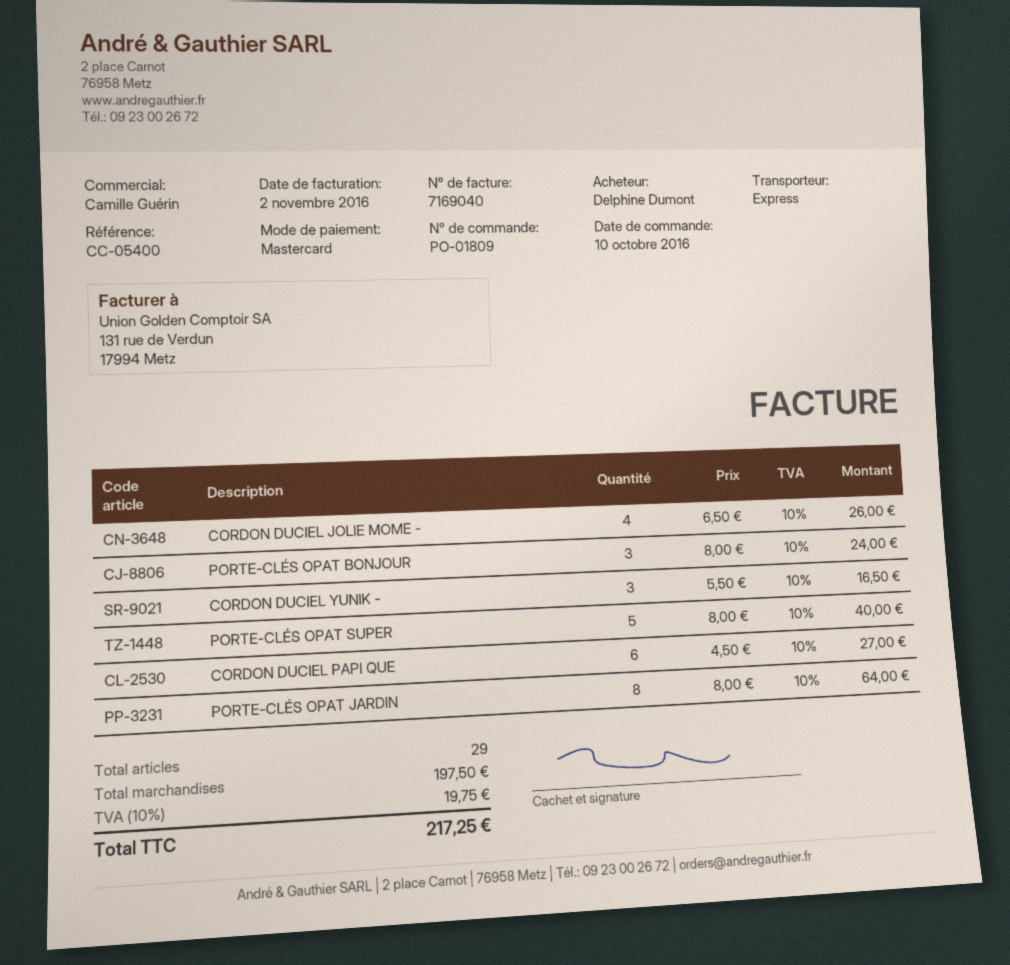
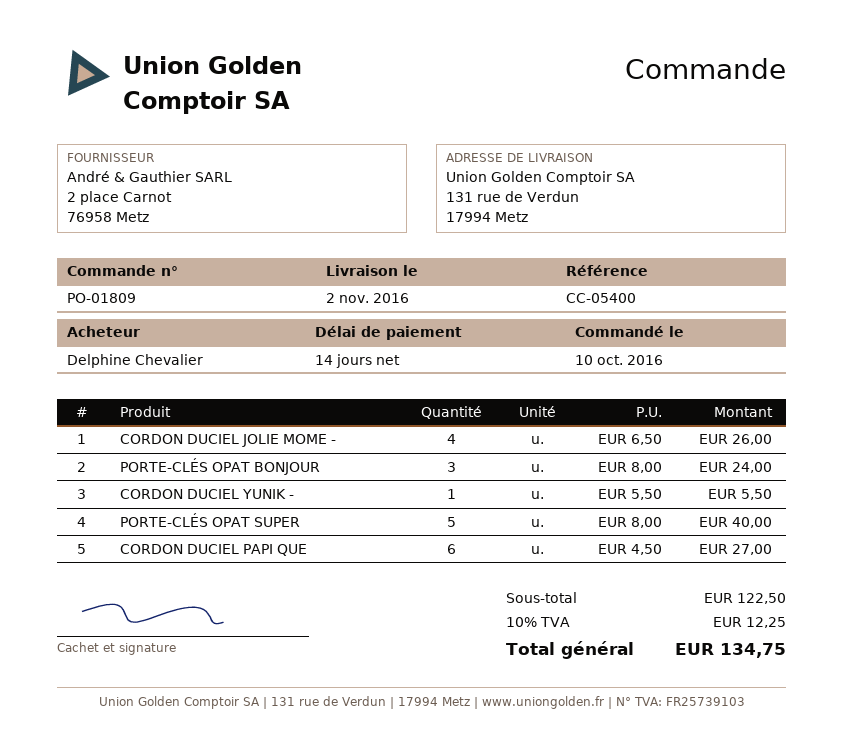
ordered by: Delphine Dumont -> Delphine Chevalier
CORDON DUCIEL YUNIK -: 3 x 5.50 = 16.50 -> 1 x 5.50 = 5.50
PORTE-CLÉS OPAT JARDIN: 8 x 8.00 = 64.00 -> none
subtotal: 197.50 -> 122.50
tax: 10% = 19.75 -> 10% = 12.25
total: 217.25 -> 134.75

